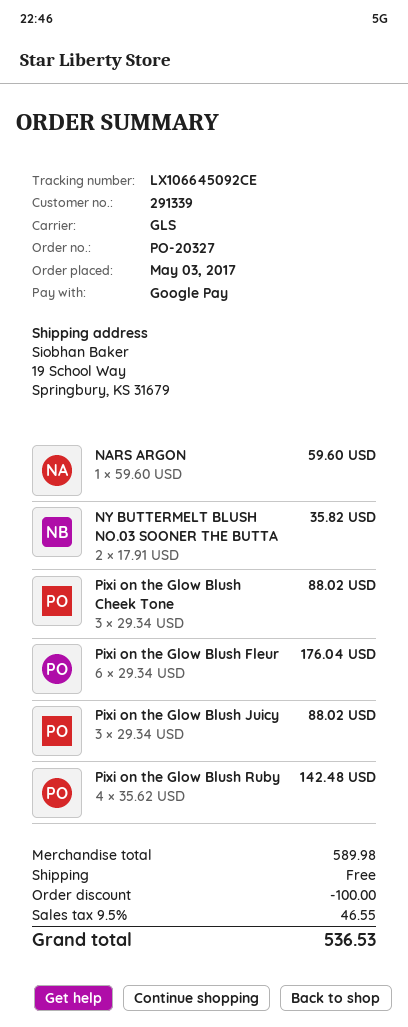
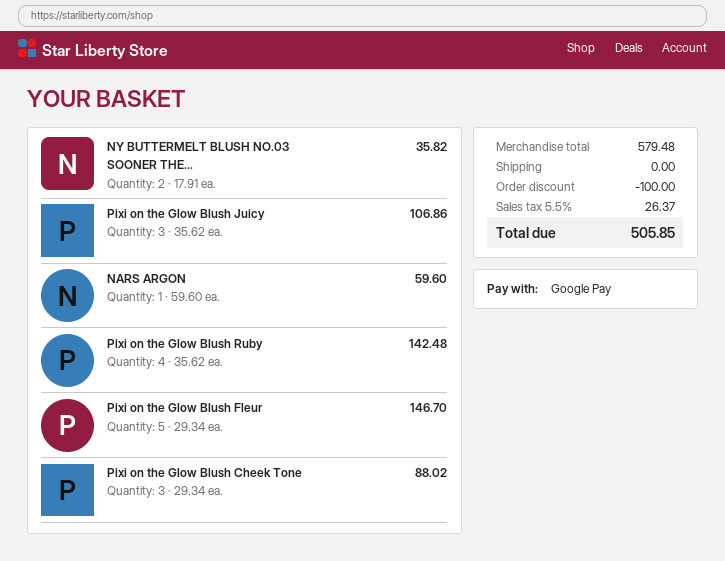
Pixi on the Glow Blush Fleur: 6 x 29.34 = 176.04 -> 5 x 29.34 = 146.70
Pixi on the Glow Blush Juicy: 3 x 29.34 = 88.02 -> 3 x 35.62 = 106.86
subtotal: 589.98 -> 579.48
tax: 9.5% = 46.55 -> 5.5% = 26.37
total: 536.53 -> 505.85

